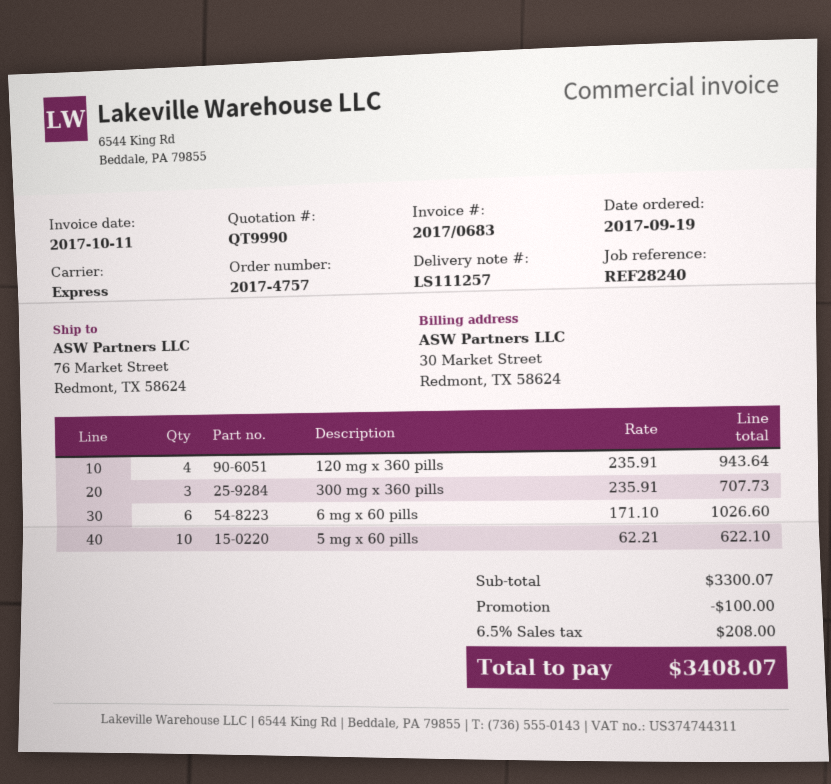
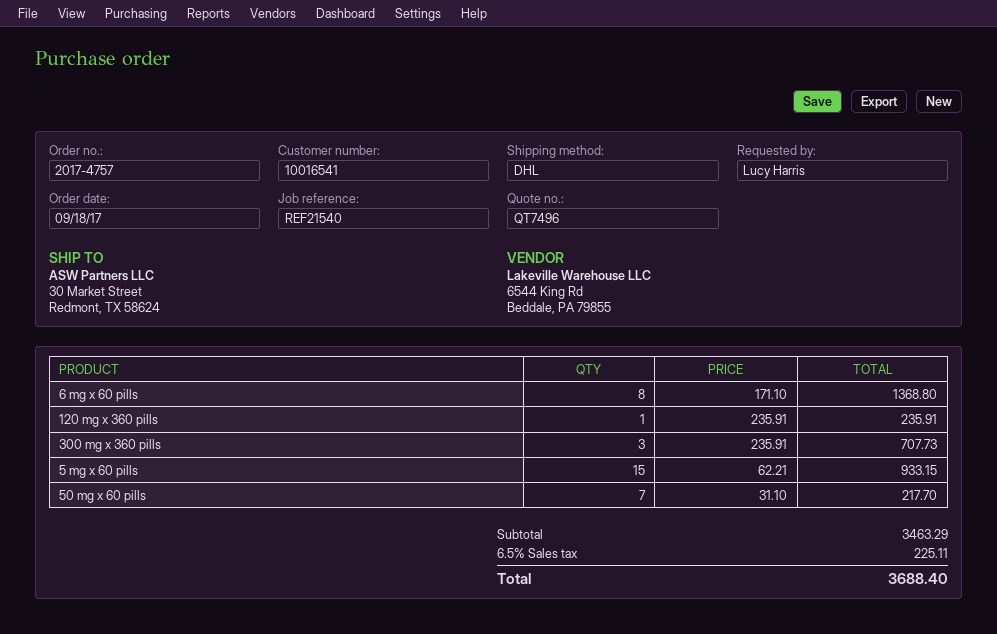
quote number: QT9990 -> QT7496
order date: 2017-09-19 -> 2017-09-18
reference: REF28240 -> REF21540
shipping method: express -> DHL
ship to: 76 Market Street, Redmont, TX 58624 -> 30 Market Street, Redmont, TX 58624
120 mg x 360 pills: 4 x 235.91 = 943.64 -> 1 x 235.91 = 235.91
6 mg x 60 pills: 6 x 171.10 = 1026.60 -> 8 x 171.10 = 1368.80
5 mg x 60 pills: 10 x 62.21 = 622.10 -> 15 x 62.21 = 933.15
50 mg x 60 pills: none -> 7 x 31.10 = 217.70
subtotal: 3300.07 -> 3463.29
discount: 100.00 -> none
tax: 6.5% = 208.00 -> 6.5% = 225.11
total: 3408.07 -> 3688.40

